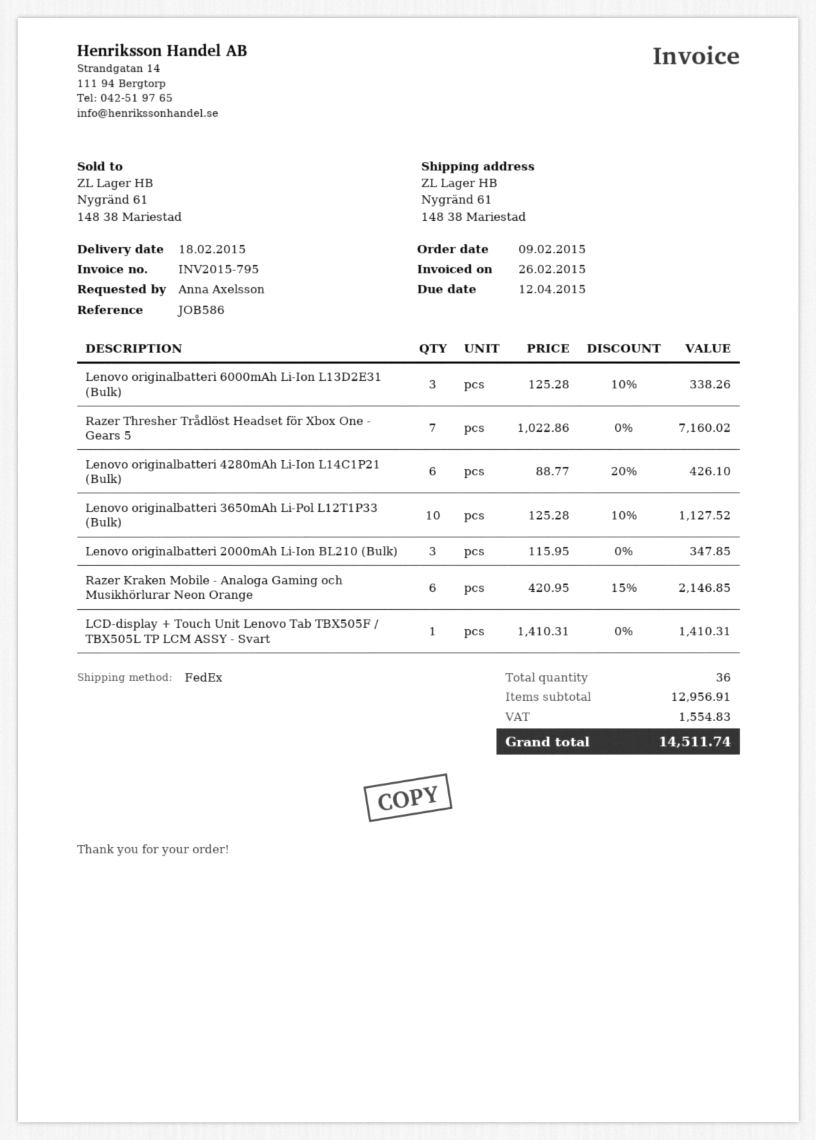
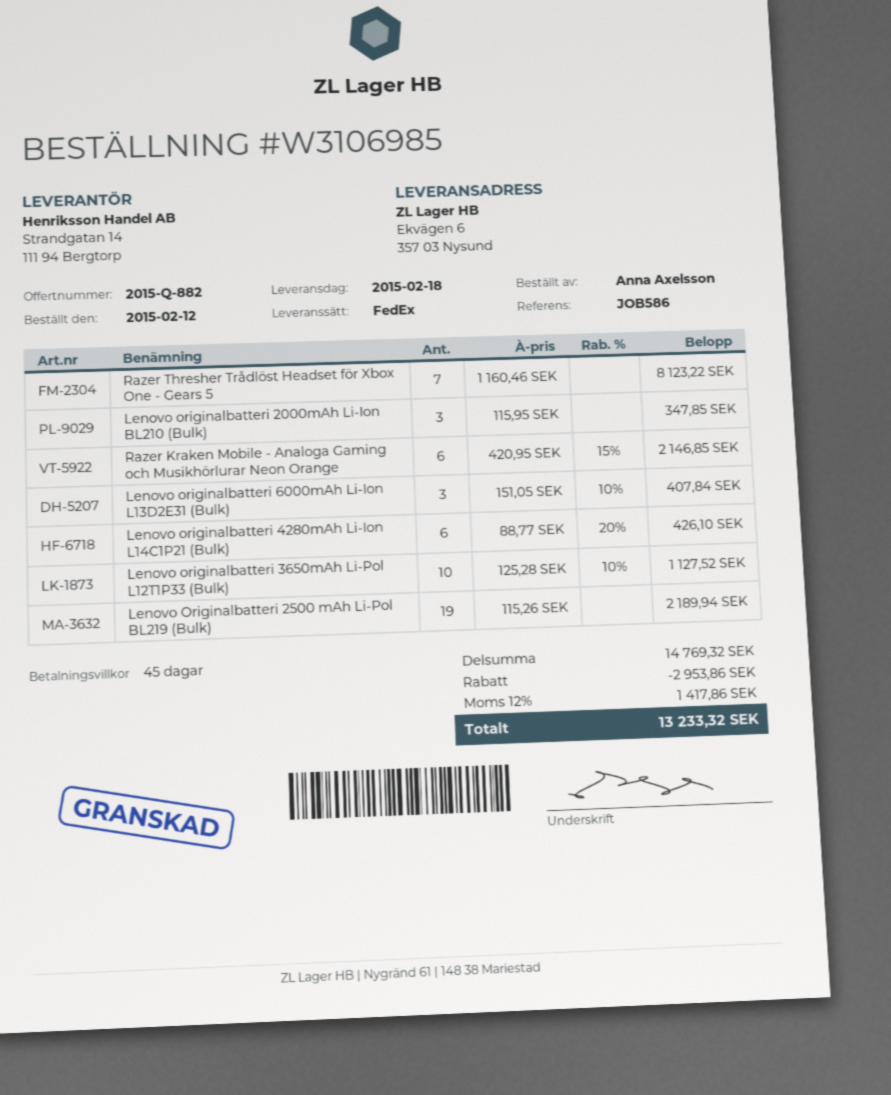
order date: 2015-02-09 -> 2015-02-12
ship to: Nygränd 61, 148 38 Mariestad -> Ekvägen 6, 357 03 Nysund
Lenovo originalbatteri 6000mAh Li-Ion L13D2E31 (Bulk): 3 x 125.28 - 10% = 338.26 -> 3 x 151.05 - 10% = 407.84
Razer Thresher Trådlöst Headset för Xbox One - Gears 5: 7 x 1022.86 = 7160.02 -> 7 x 1160.46 = 8123.22
LCD-display + Touch Unit Lenovo Tab TBX505F / TBX505L TP LCM ASSY - Svart: 1 x 1410.31 = 1410.31 -> none
Lenovo Originalbatteri 2500 mAh Li-Pol BL219 (Bulk): none -> 19 x 115.26 = 2189.94
subtotal: 12956.91 -> 14769.32
discount: none -> 2953.86
tax: 1554.83 -> 1417.86
total: 14511.74 -> 13233.32

